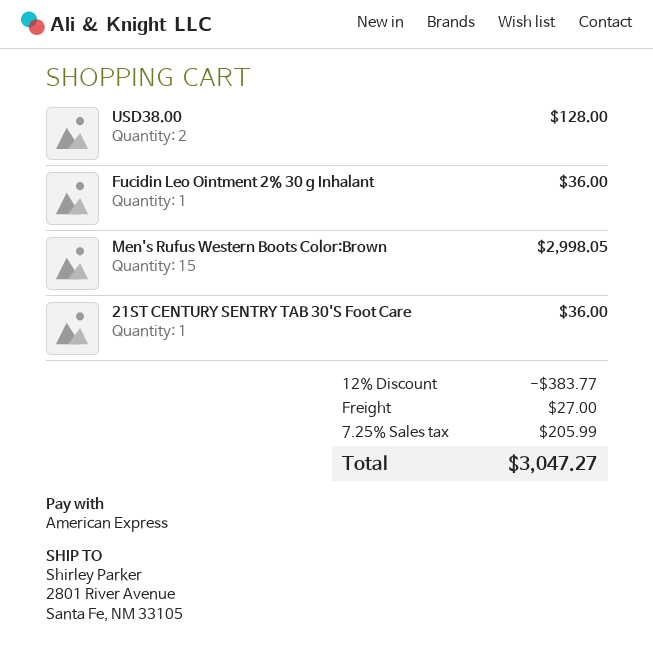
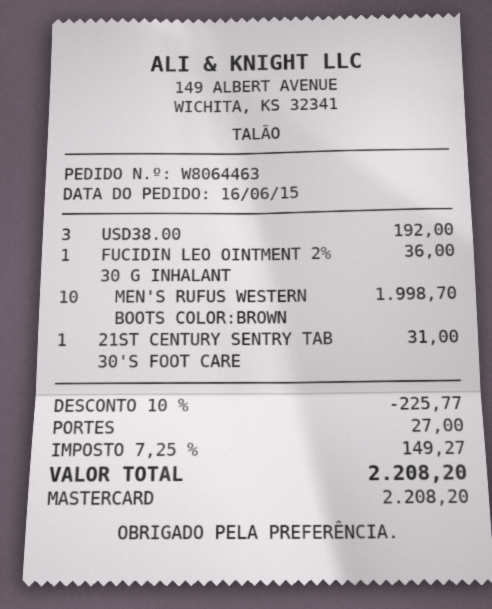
payment method: American Express -> Mastercard
USD38.00: 2 for 128.00 -> 3 for 192.00
Men's Rufus Western Boots Color:Brown: 15 for 2998.05 -> 10 for 1998.70
21ST CENTURY SENTRY TAB 30'S Foot Care: 1 for 36.00 -> 1 for 31.00
discount: 12% = 383.77 -> 10% = 225.77
tax: 7.25% = 205.99 -> 7.25% = 149.27
total: 3047.27 -> 2208.20

